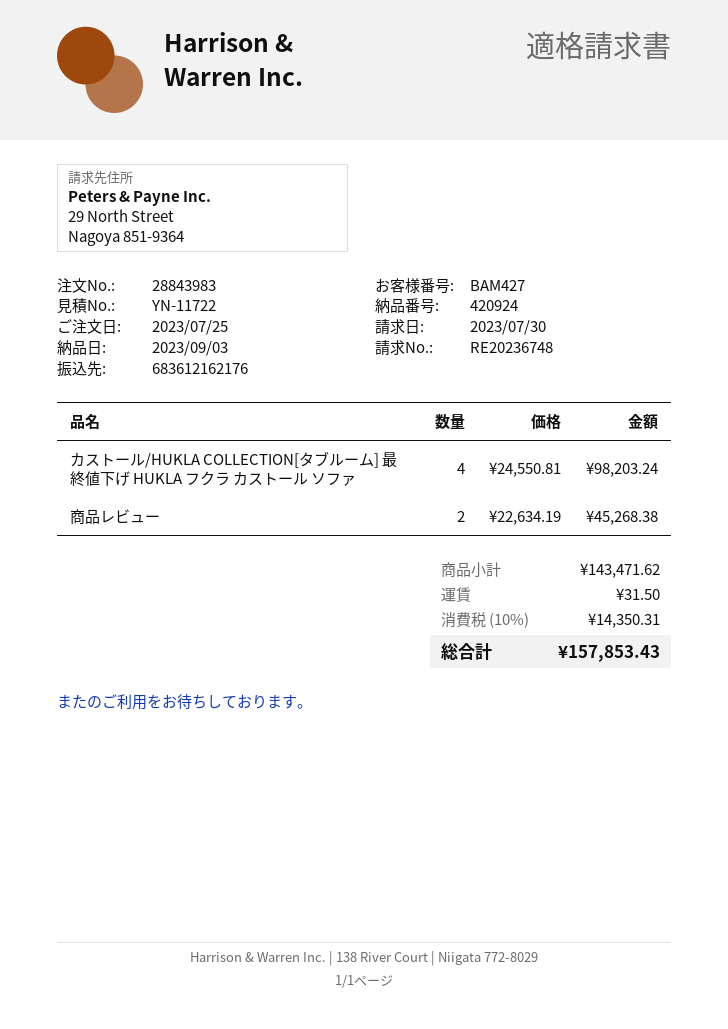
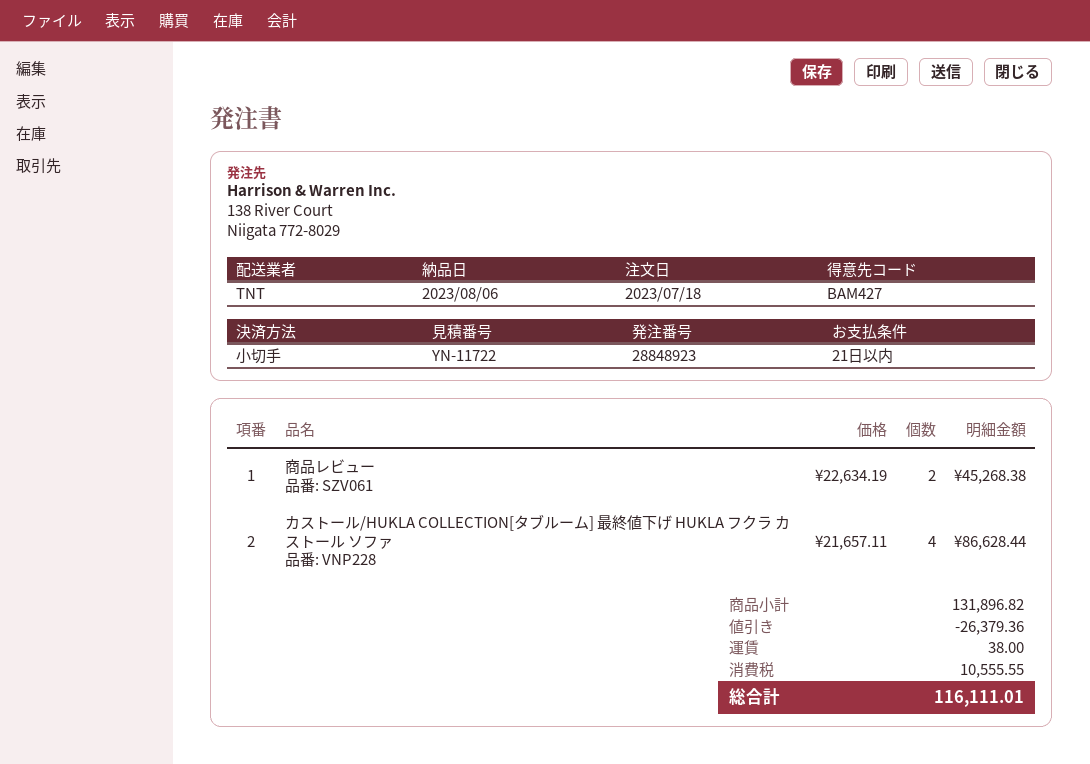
order number: 28843983 -> 28848923
order date: 2023-07-25 -> 2023-07-18
delivery date: 2023-09-03 -> 2023-08-06
カストール/HUKLA COLLECTION[タブルーム] 最終値下げ HUKLA フクラ カストール ソファ: 4 x 24550.81 = 98203.24 -> 4 x 21657.11 = 86628.44
subtotal: 143471.62 -> 131896.82
discount: none -> 26379.36
shipping: 31.50 -> 38.00
tax: 14350.31 -> 10555.55
total: 157853.43 -> 116111.01

